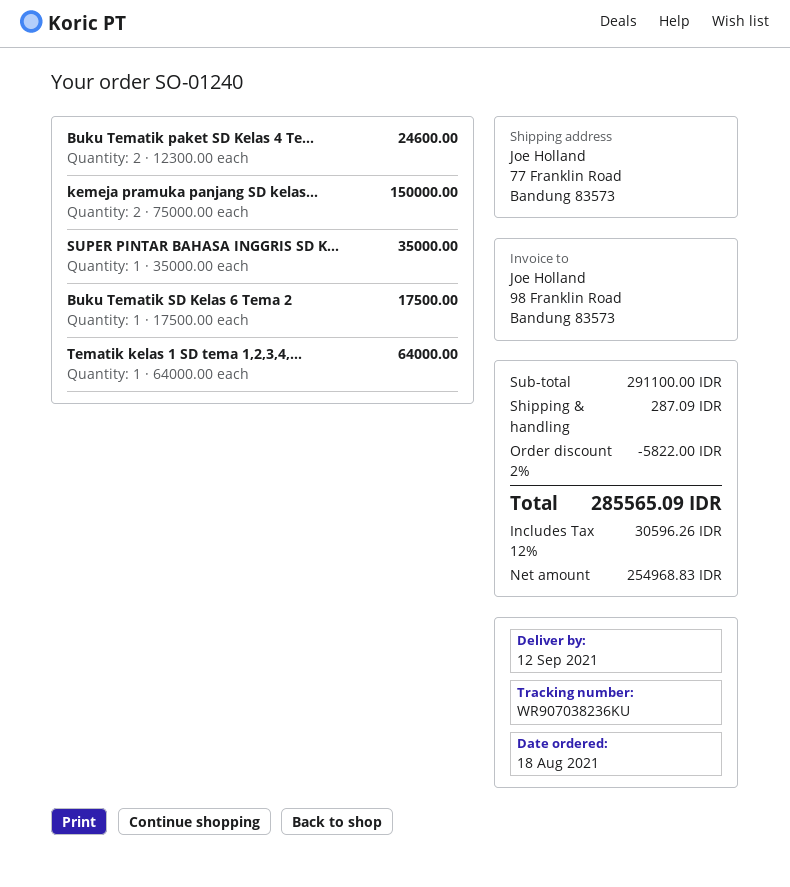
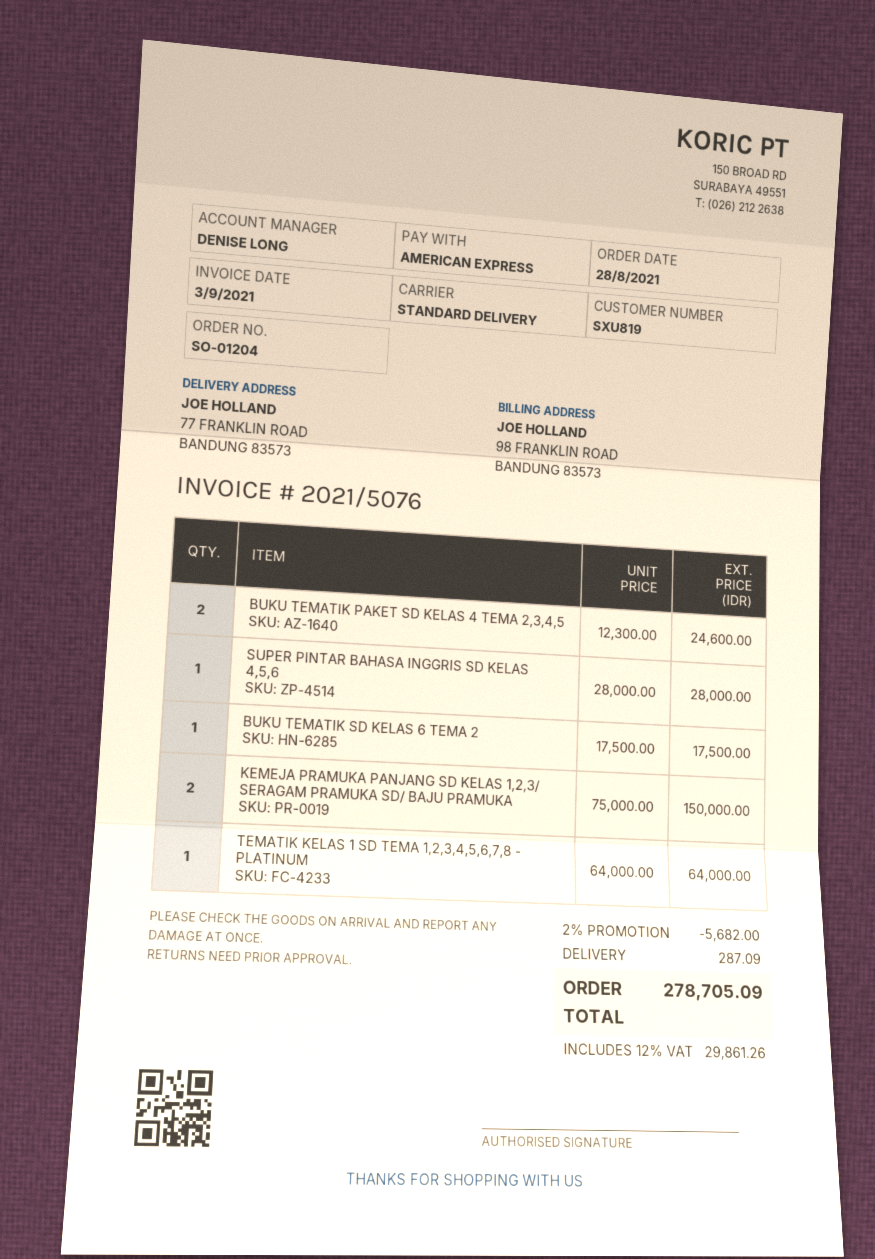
order number: SO-01240 -> SO-01204
order date: 2021-08-18 -> 2021-08-28
SUPER PINTAR BAHASA INGGRIS SD K...: 1 x 35000.00 = 35000.00 -> 1 x 28000.00 = 28000.00
discount: 2% = 5822.00 -> 2% = 5682.00
tax: 12% = 30596.26 -> 12% = 29861.26
total: 285565.09 -> 278705.09

